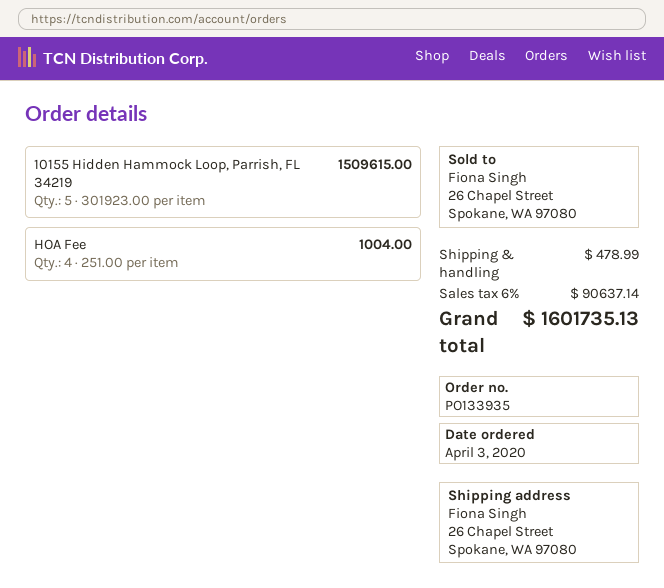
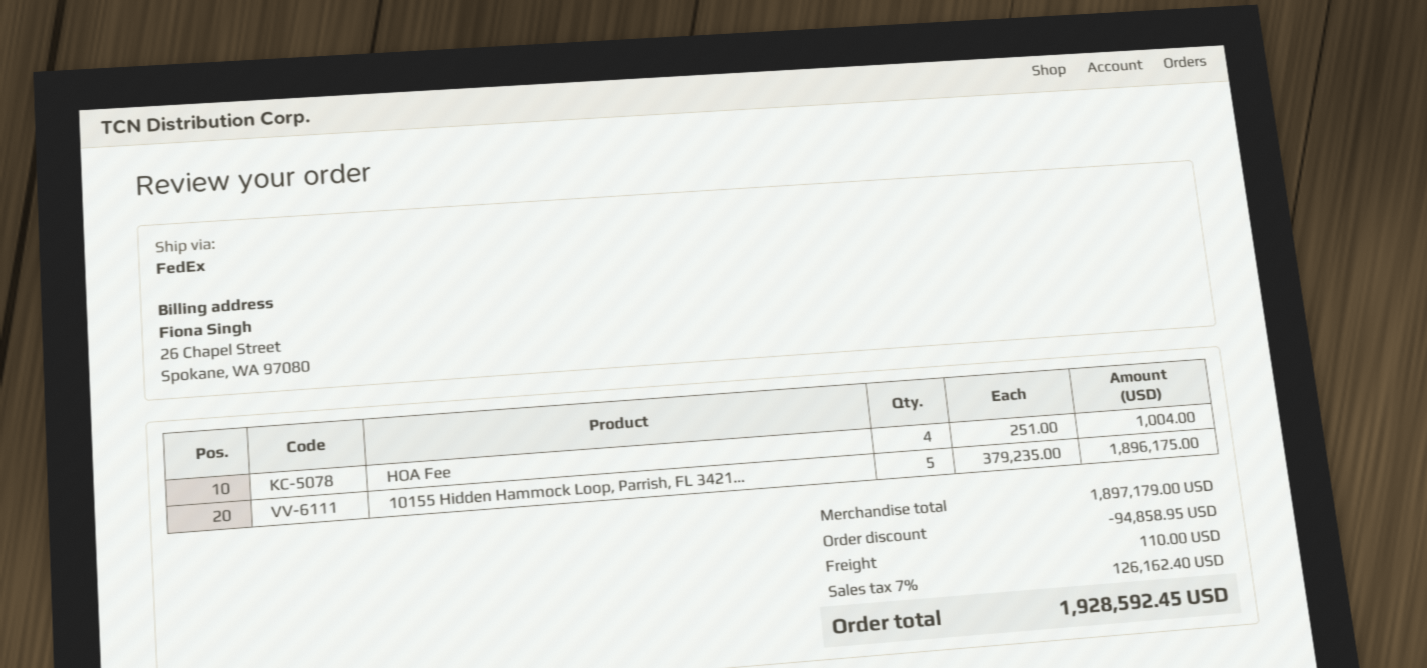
10155 Hidden Hammock Loop, Parrish, FL 34219: 5 x 301923.00 = 1509615.00 -> 5 x 379235.00 = 1896175.00
discount: none -> 94858.95
shipping: 478.99 -> 110.00
tax: 6% = 90637.14 -> 7% = 126162.40
total: 1601735.13 -> 1928592.45

